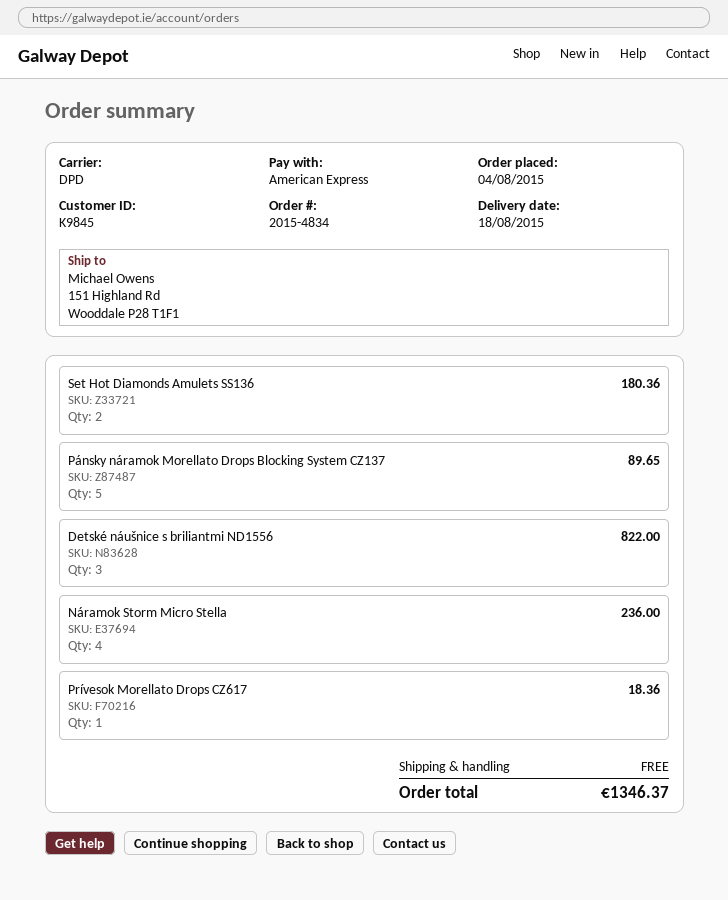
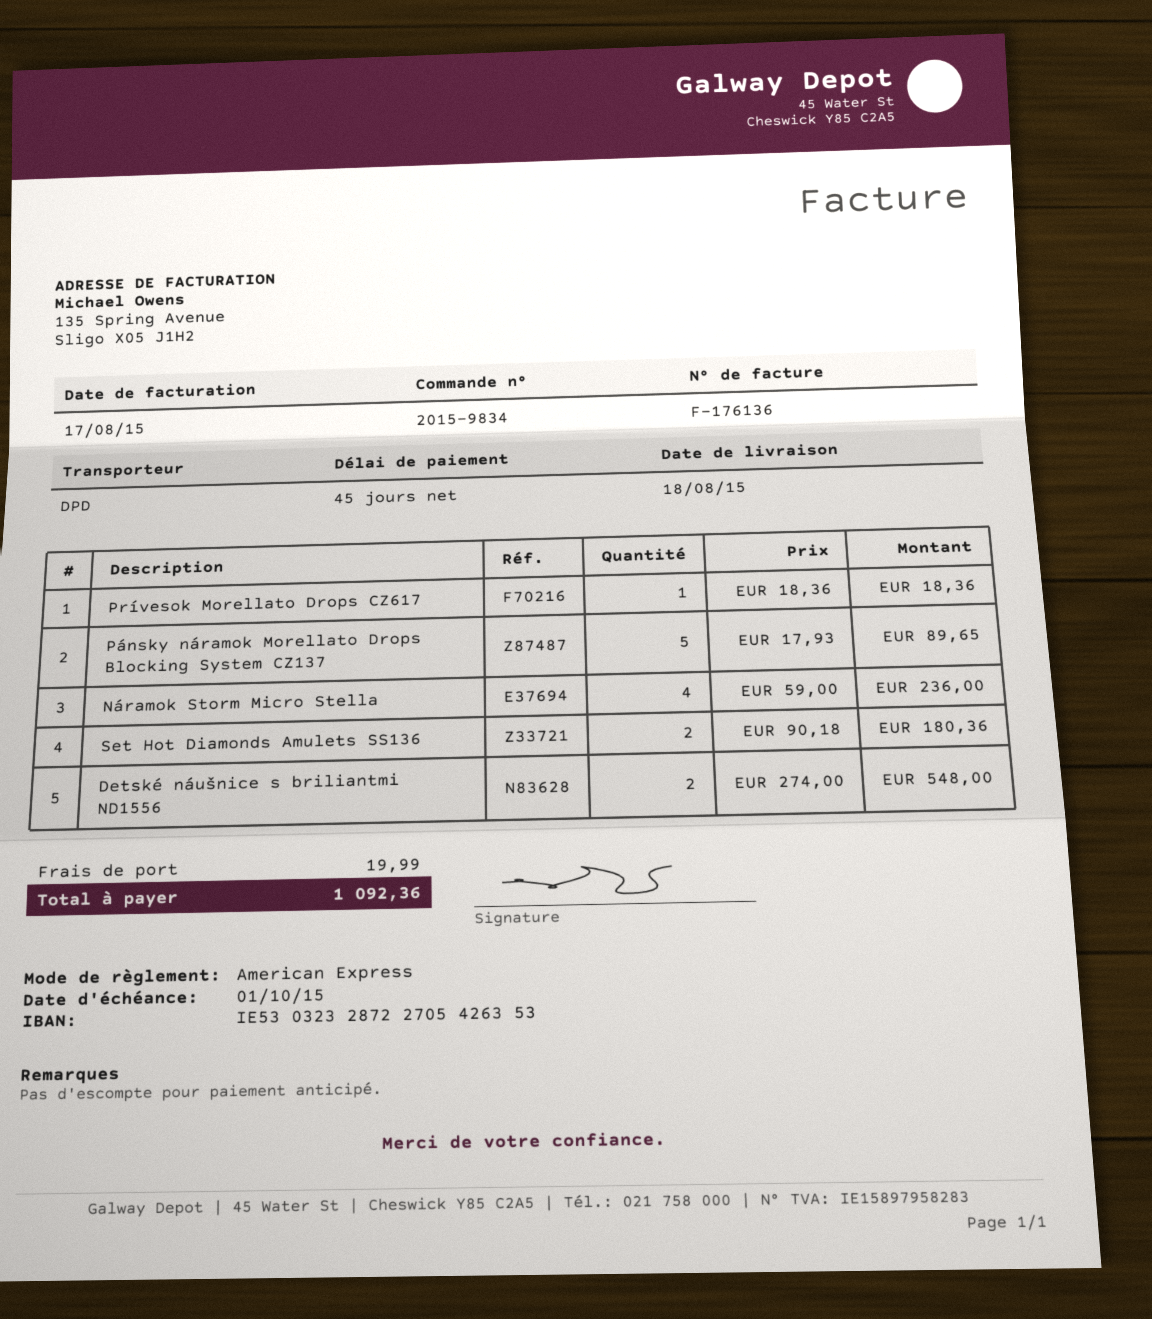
order number: 2015-4834 -> 2015-9834
Detské náušnice s briliantmi ND1556: 3 for 822.00 -> 2 for 548.00
shipping: 0.00 -> 19.99
total: 1346.37 -> 1092.36

